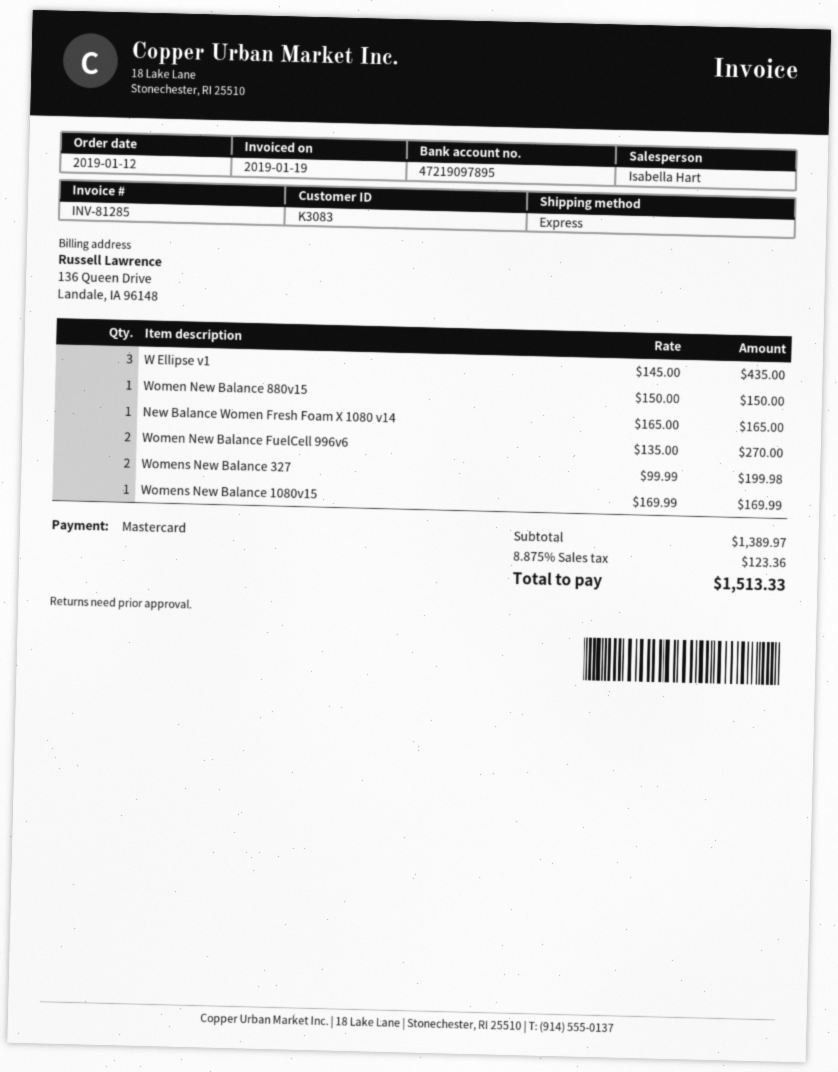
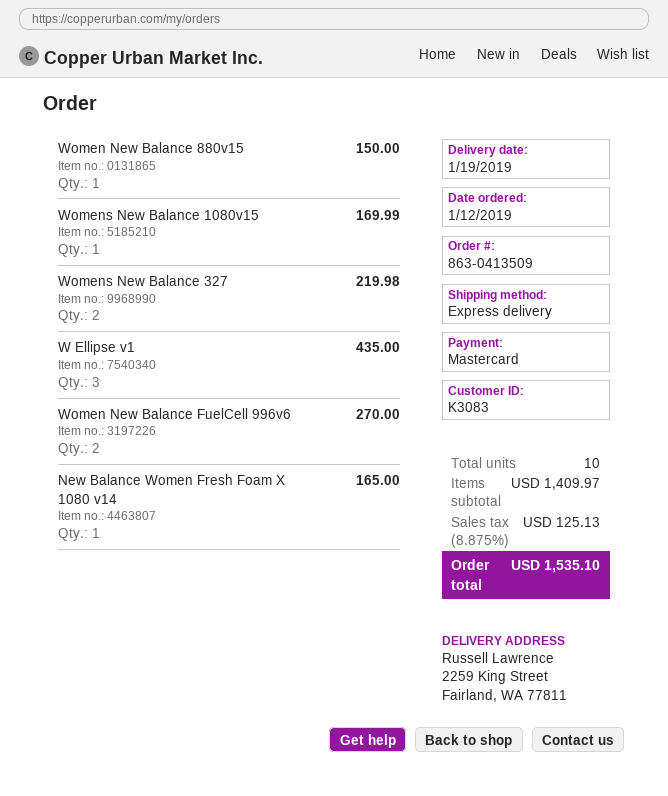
Womens New Balance 327: 2 for 199.98 -> 2 for 219.98
subtotal: 1389.97 -> 1409.97
tax: 8.875% = 123.36 -> 8.875% = 125.13
total: 1513.33 -> 1535.10

